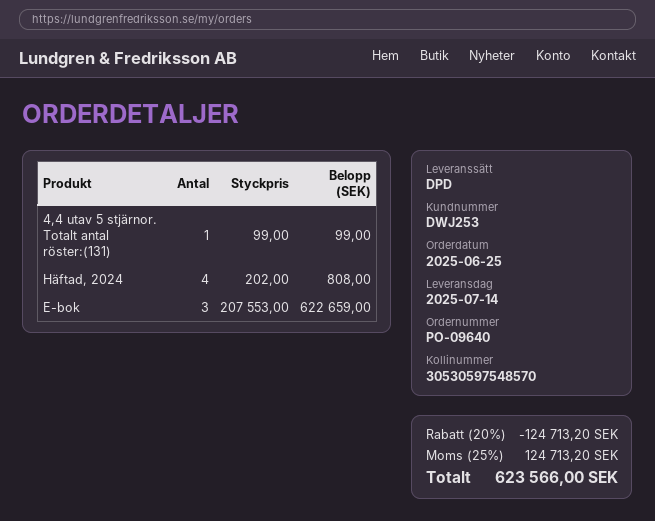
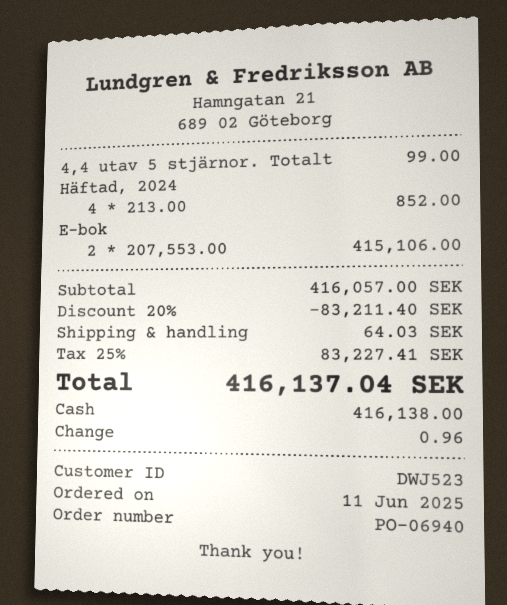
order number: PO-09640 -> PO-06940
order date: 2025-06-25 -> 2025-06-11
customer number: DWJ253 -> DWJ523
Häftad, 2024: 4 x 202.00 = 808.00 -> 4 x 213.00 = 852.00
E-bok: 3 x 207553.00 = 622659.00 -> 2 x 207553.00 = 415106.00
discount: 20% = 124713.20 -> 20% = 83211.40
shipping: none -> 64.03
tax: 25% = 124713.20 -> 25% = 83227.41
total: 623566.00 -> 416137.04

